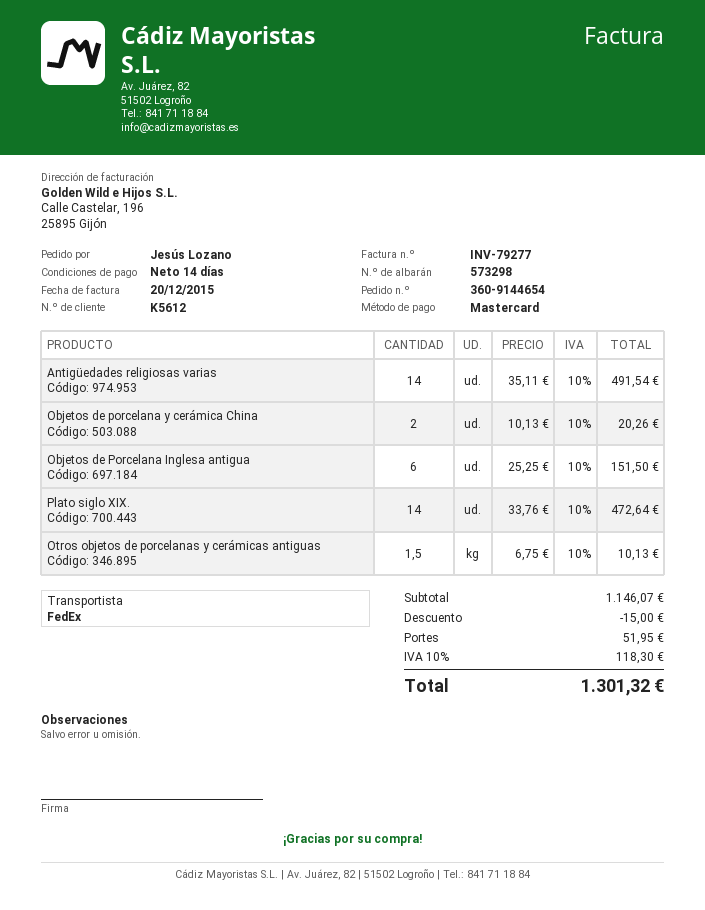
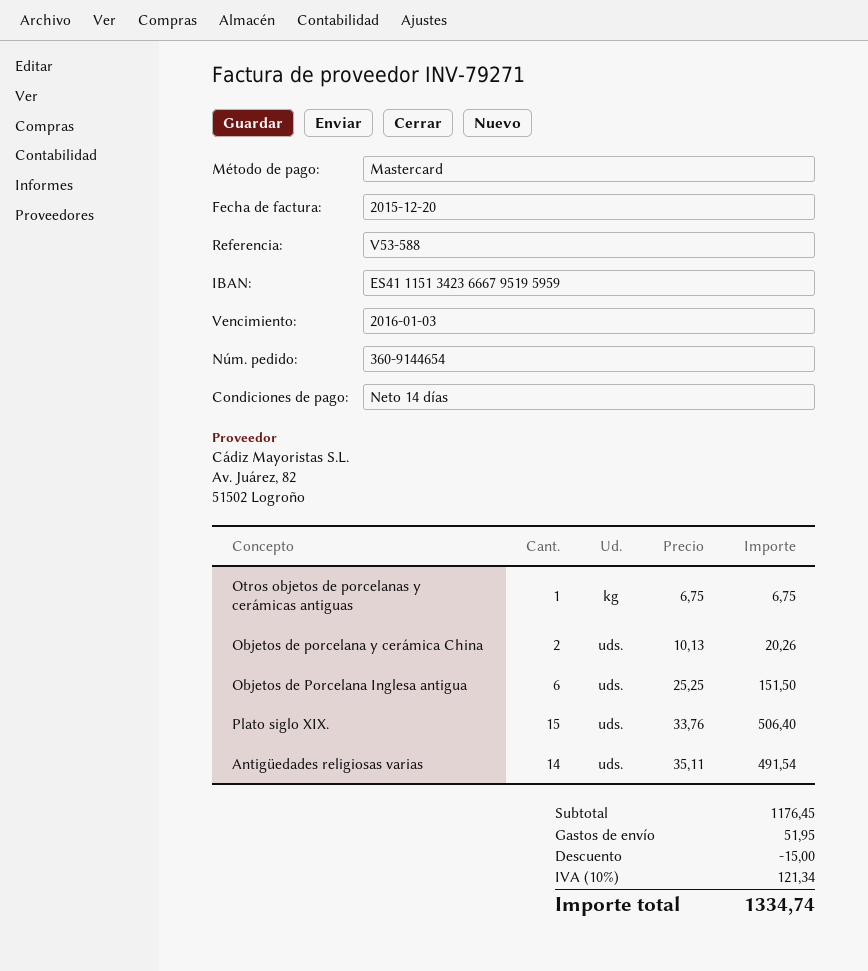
invoice number: INV-79277 -> INV-79271
Plato siglo XIX.: 14 x 33.76 = 472.64 -> 15 x 33.76 = 506.40
Otros objetos de porcelanas y cerámicas antiguas: 1.5 x 6.75 = 10.13 -> 1 x 6.75 = 6.75
subtotal: 1146.07 -> 1176.45
tax: 10% = 118.30 -> 10% = 121.34
total: 1301.32 -> 1334.74

